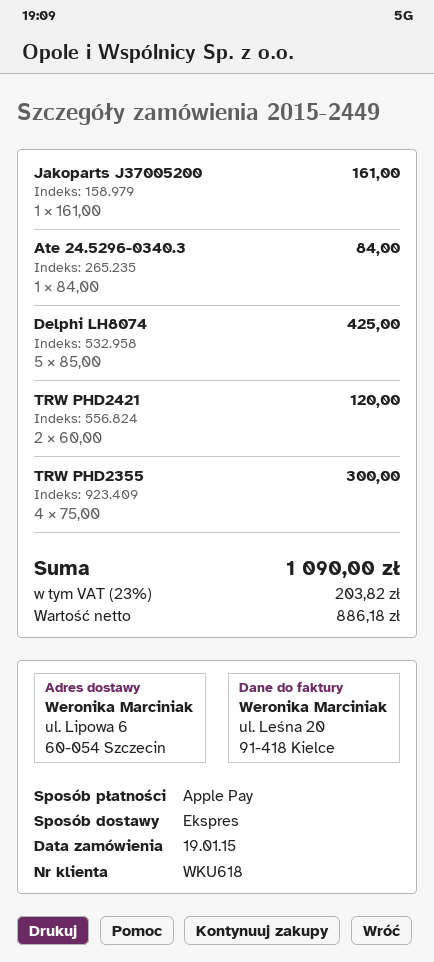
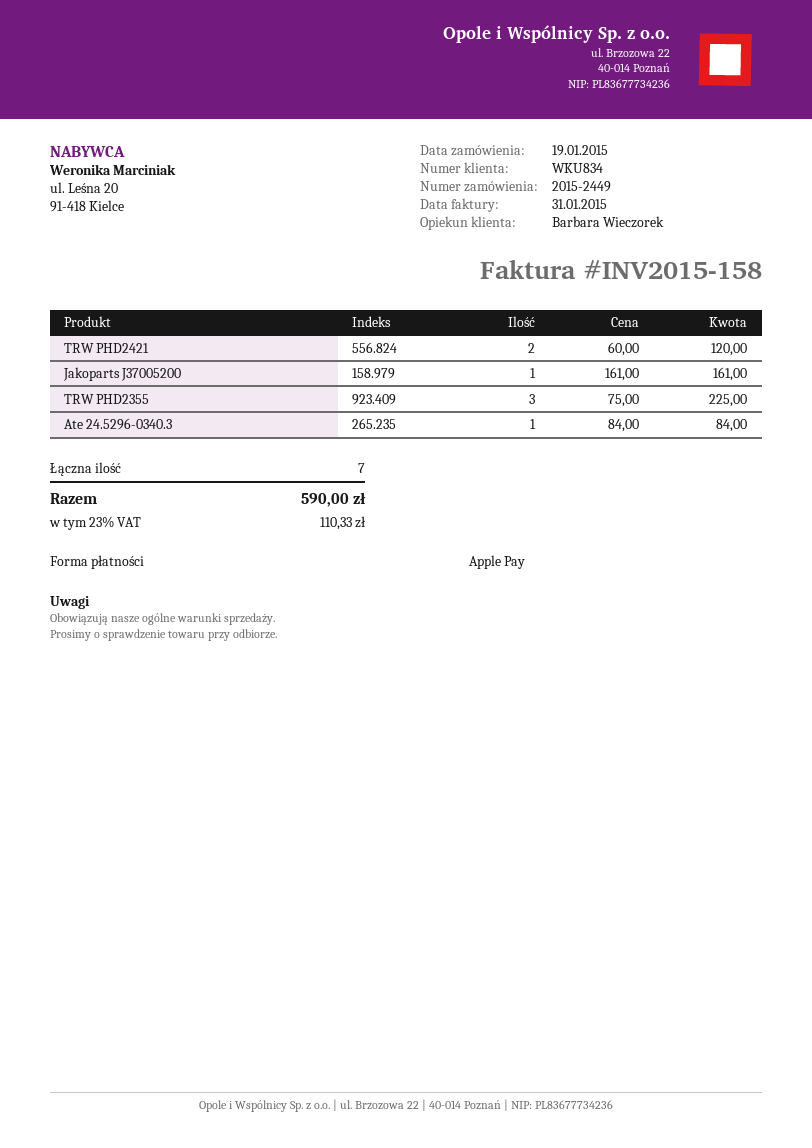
customer number: WKU618 -> WKU834
Delphi LH8074: 5 x 85.00 = 425.00 -> none
TRW PHD2355: 4 x 75.00 = 300.00 -> 3 x 75.00 = 225.00
tax: 23% = 203.82 -> 23% = 110.33
total: 1090.00 -> 590.00

